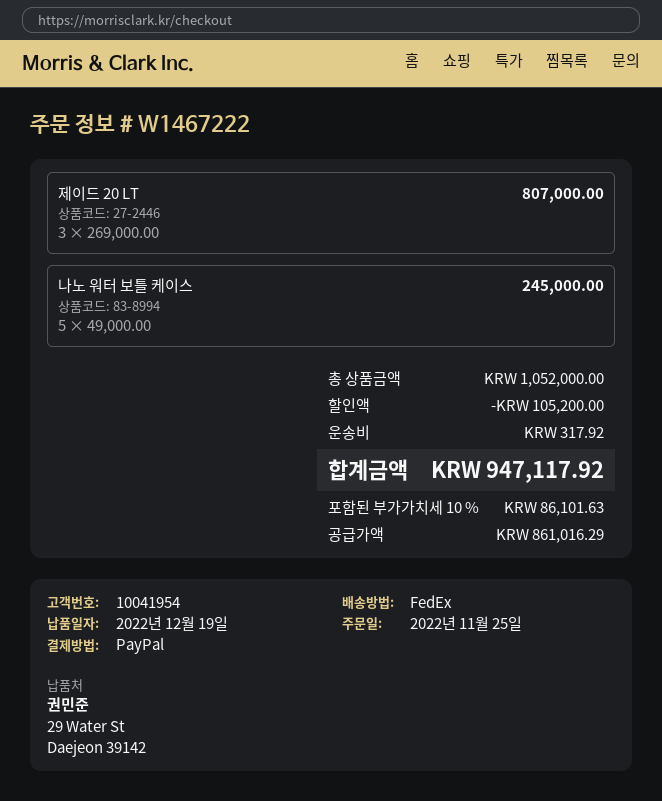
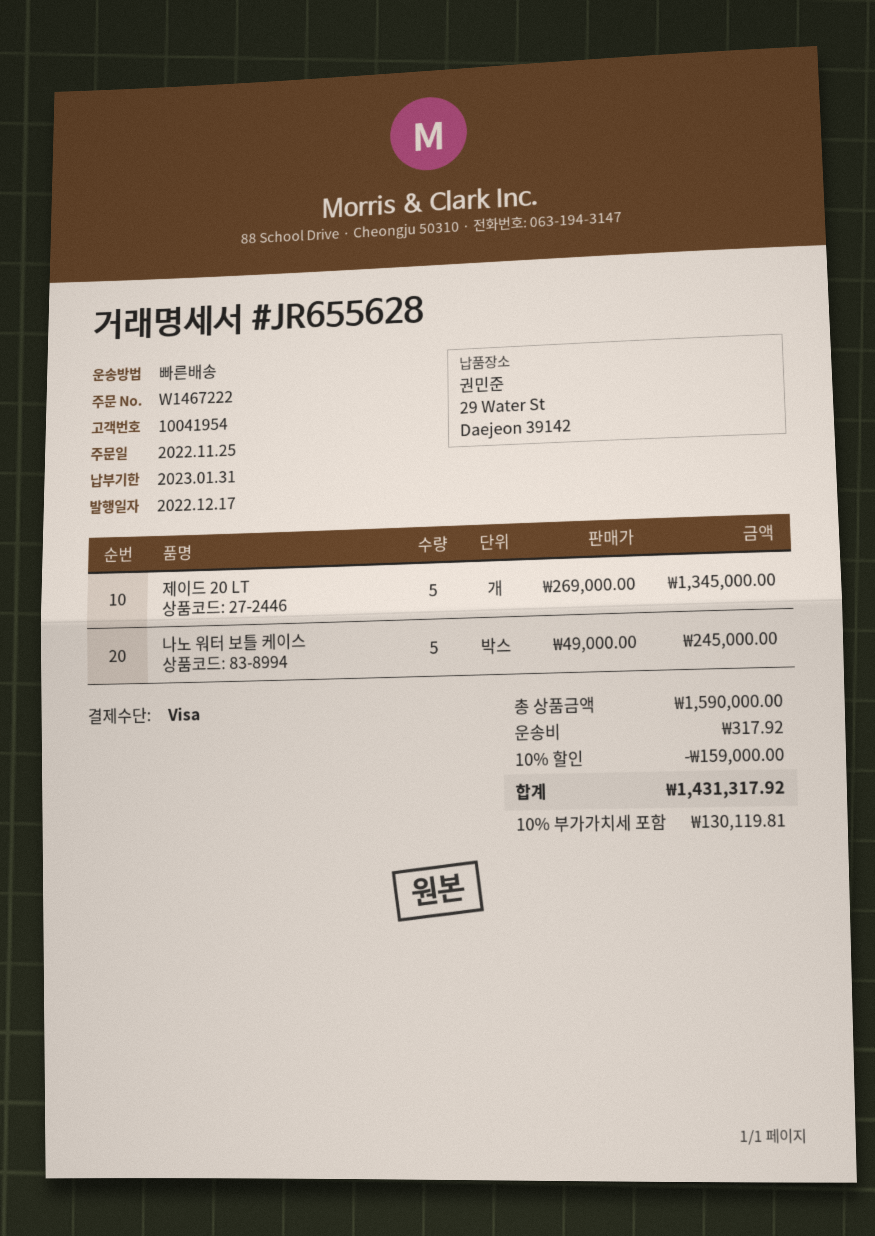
payment method: PayPal -> Visa
shipping method: FedEx -> express
제이드 20 LT: 3 x 269000.00 = 807000.00 -> 5 x 269000.00 = 1345000.00
subtotal: 1052000.00 -> 1590000.00
discount: 105200.00 -> 159000.00
tax: 10% = 86101.63 -> 10% = 130119.81
total: 947117.92 -> 1431317.92

